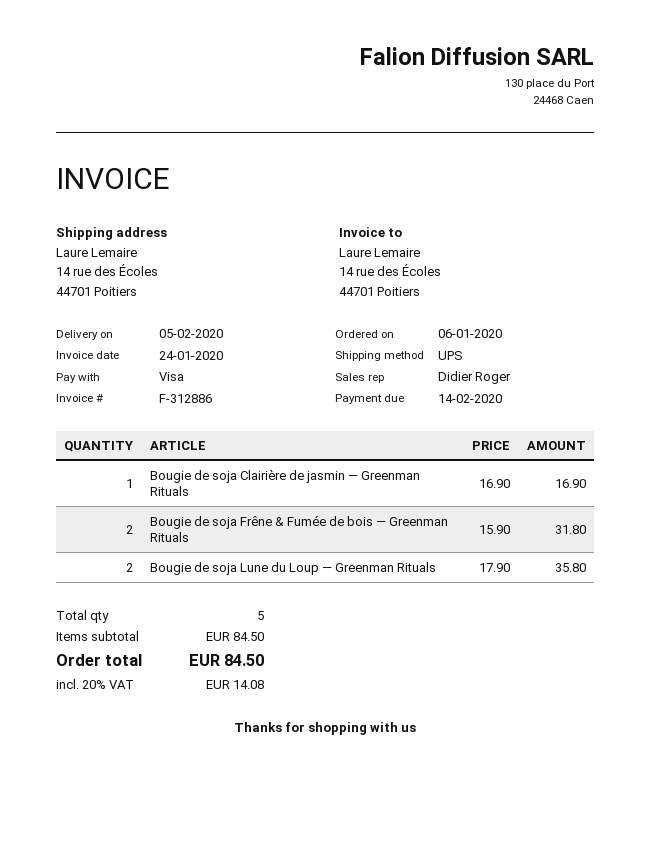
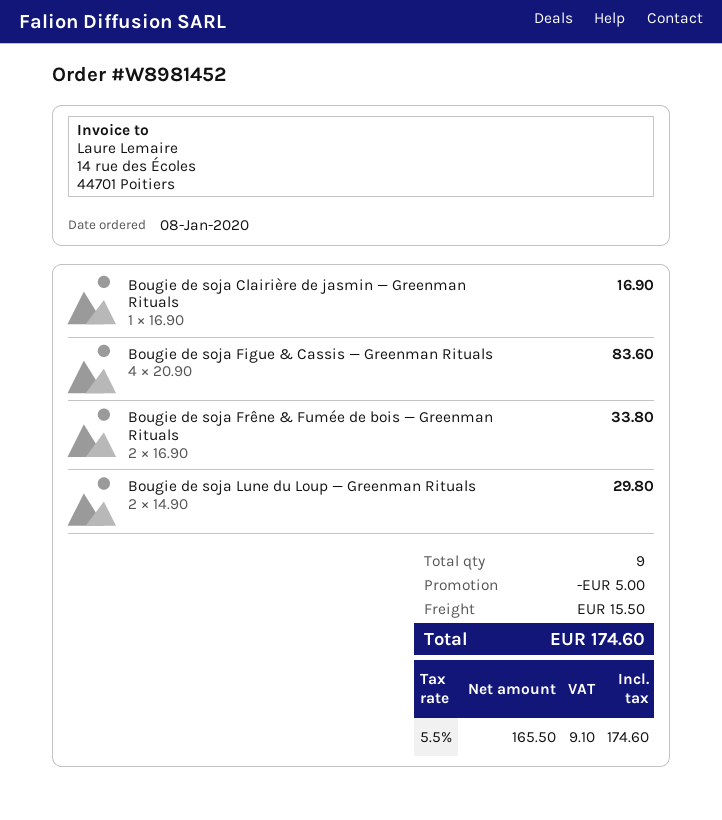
order date: 2020-01-06 -> 2020-01-08
Bougie de soja Frêne & Fumée de bois — Greenman Rituals: 2 x 15.90 = 31.80 -> 2 x 16.90 = 33.80
Bougie de soja Lune du Loup — Greenman Rituals: 2 x 17.90 = 35.80 -> 2 x 14.90 = 29.80
Bougie de soja Figue & Cassis — Greenman Rituals: none -> 4 x 20.90 = 83.60
total quantity: 5 -> 9
discount: none -> 5.00
shipping: none -> 15.50
tax: 20% = 14.08 -> 5.5% = 9.10
total: 84.50 -> 174.60

